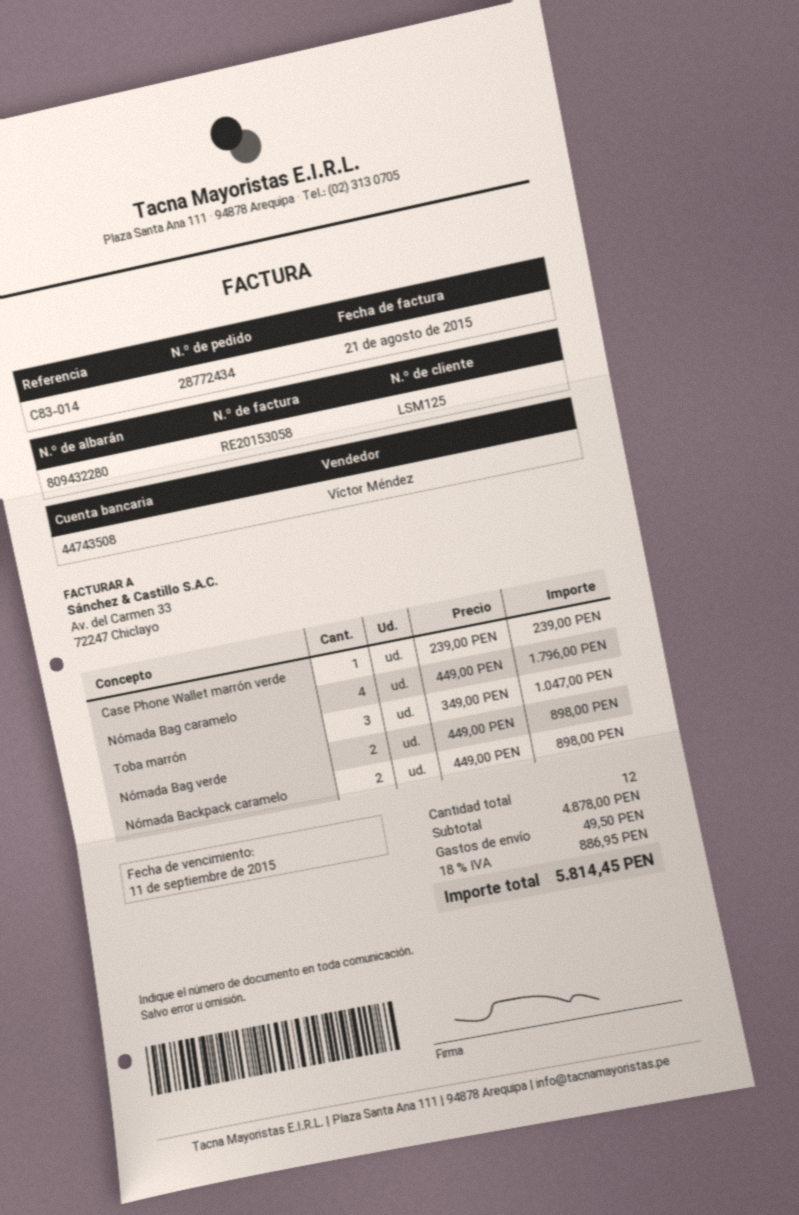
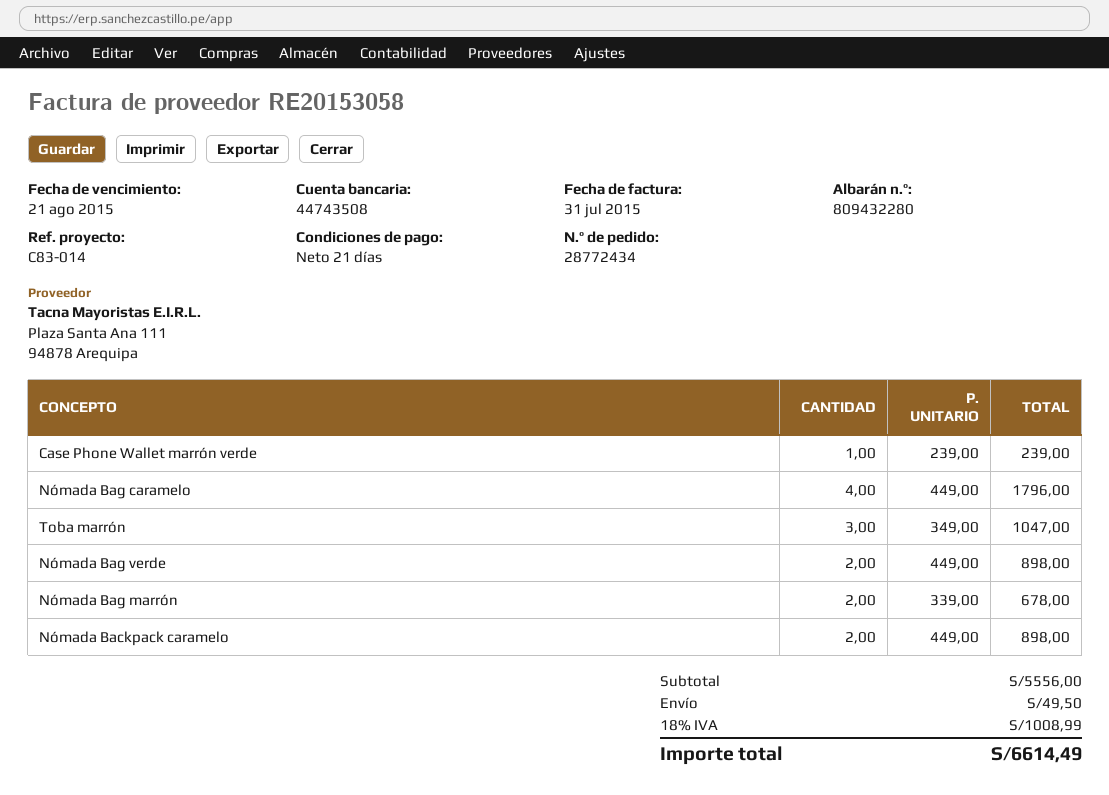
invoice date: 2015-08-21 -> 2015-07-31
due date: 2015-09-11 -> 2015-08-21
Nómada Bag marrón: none -> 2 x 339.00 = 678.00
subtotal: 4878.00 -> 5556.00
tax: 18% = 886.95 -> 18% = 1008.99
total: 5814.45 -> 6614.49

